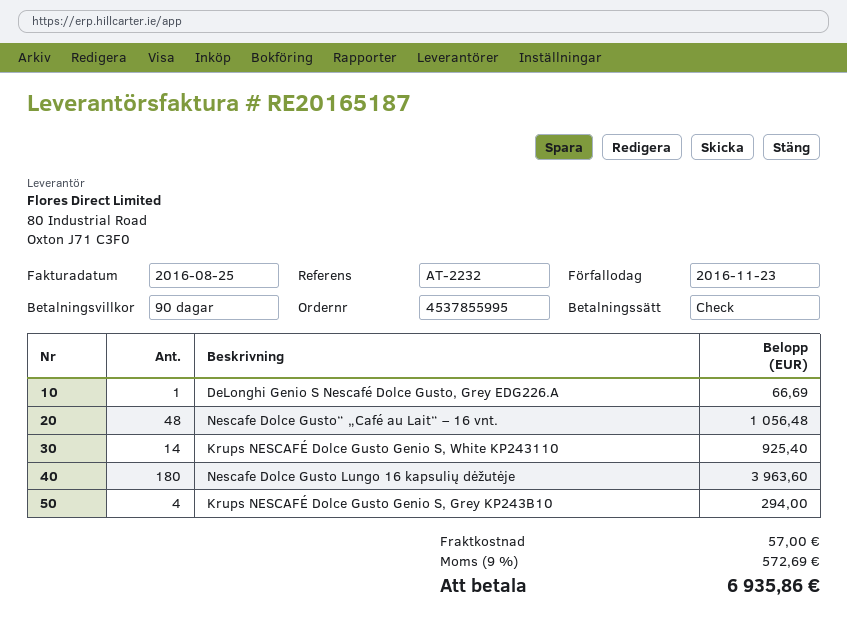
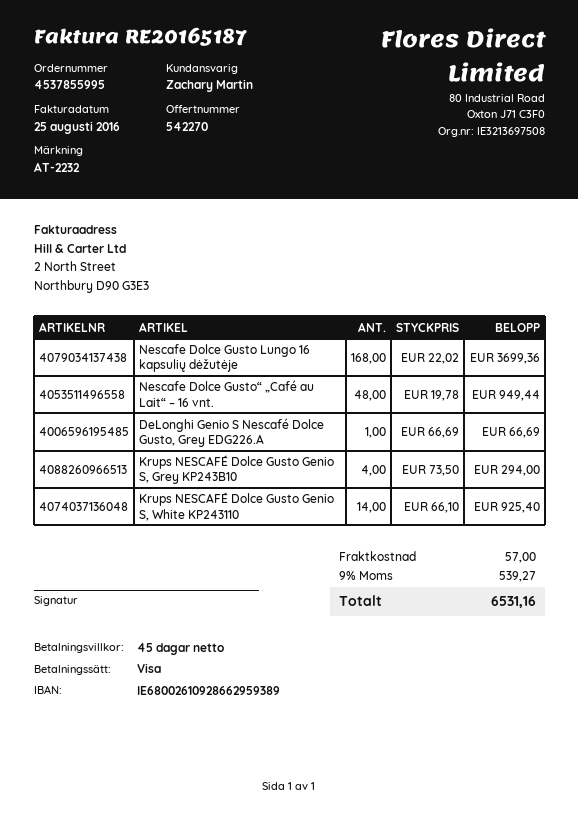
payment terms: 90 days -> 45 days
payment method: cheque -> Visa
Nescafe Dolce Gusto“ „Café au Lait“ – 16 vnt.: 48 for 1056.48 -> 48 for 949.44
Nescafe Dolce Gusto Lungo 16 kapsulių dėžutėje: 180 for 3963.60 -> 168 for 3699.36
tax: 9% = 572.69 -> 9% = 539.27
total: 6935.86 -> 6531.16

